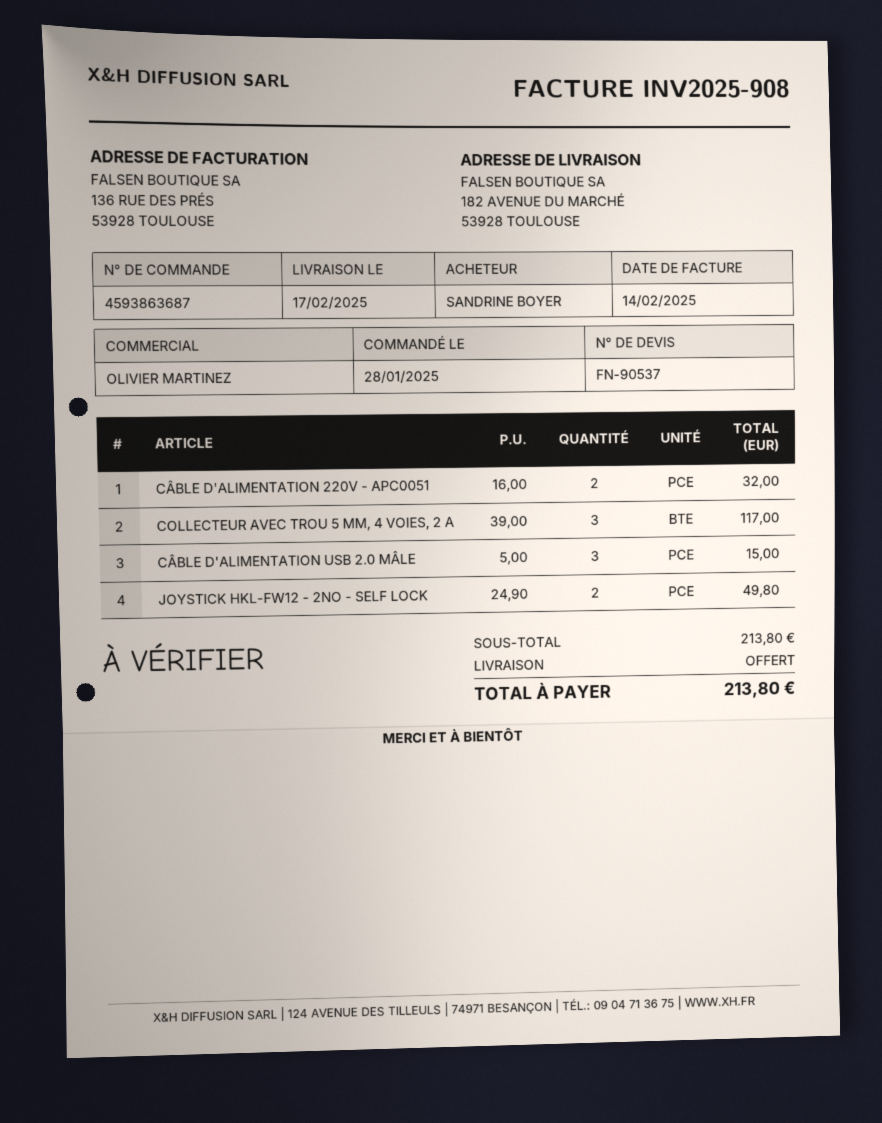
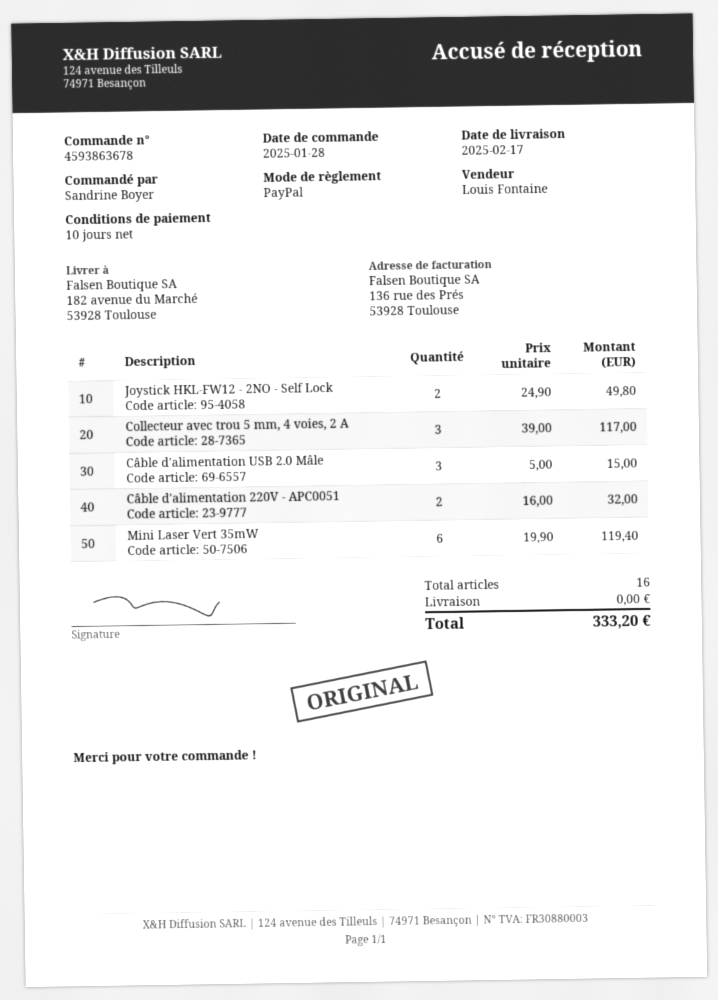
order number: 4593863687 -> 4593863678
sales rep: OLIVIER MARTINEZ -> Louis Fontaine
Mini Laser Vert 35mW: none -> 6 x 19.90 = 119.40
total: 213.80 -> 333.20

